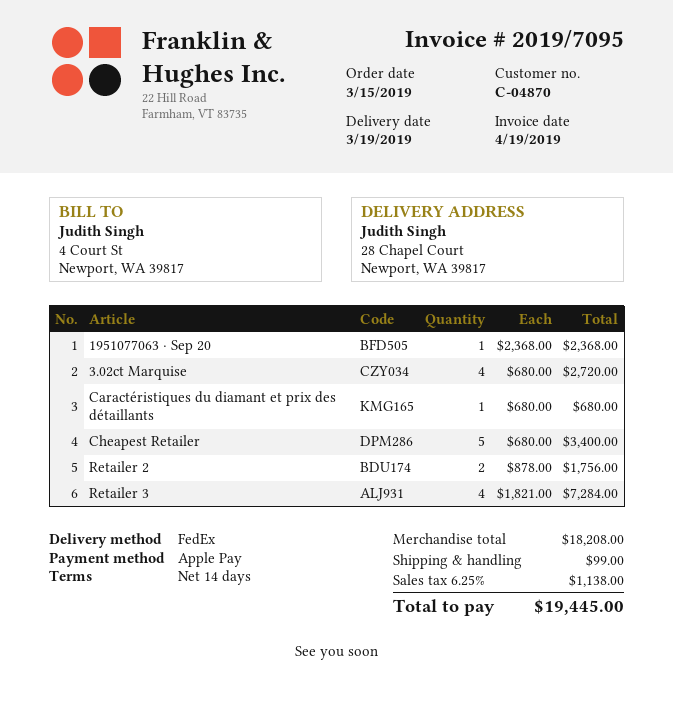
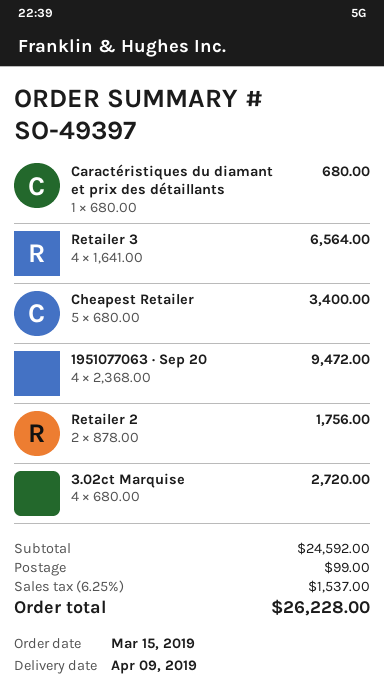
delivery date: 2019-03-19 -> 2019-04-09
1951077063 · Sep 20: 1 x 2368.00 = 2368.00 -> 4 x 2368.00 = 9472.00
Retailer 3: 4 x 1821.00 = 7284.00 -> 4 x 1641.00 = 6564.00
subtotal: 18208.00 -> 24592.00
tax: 6.25% = 1138.00 -> 6.25% = 1537.00
total: 19445.00 -> 26228.00

